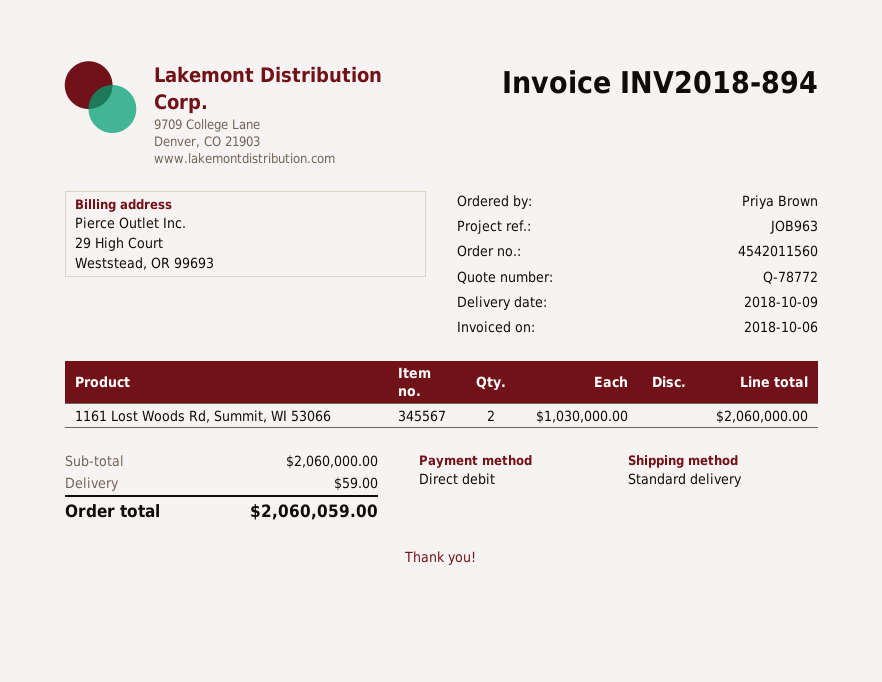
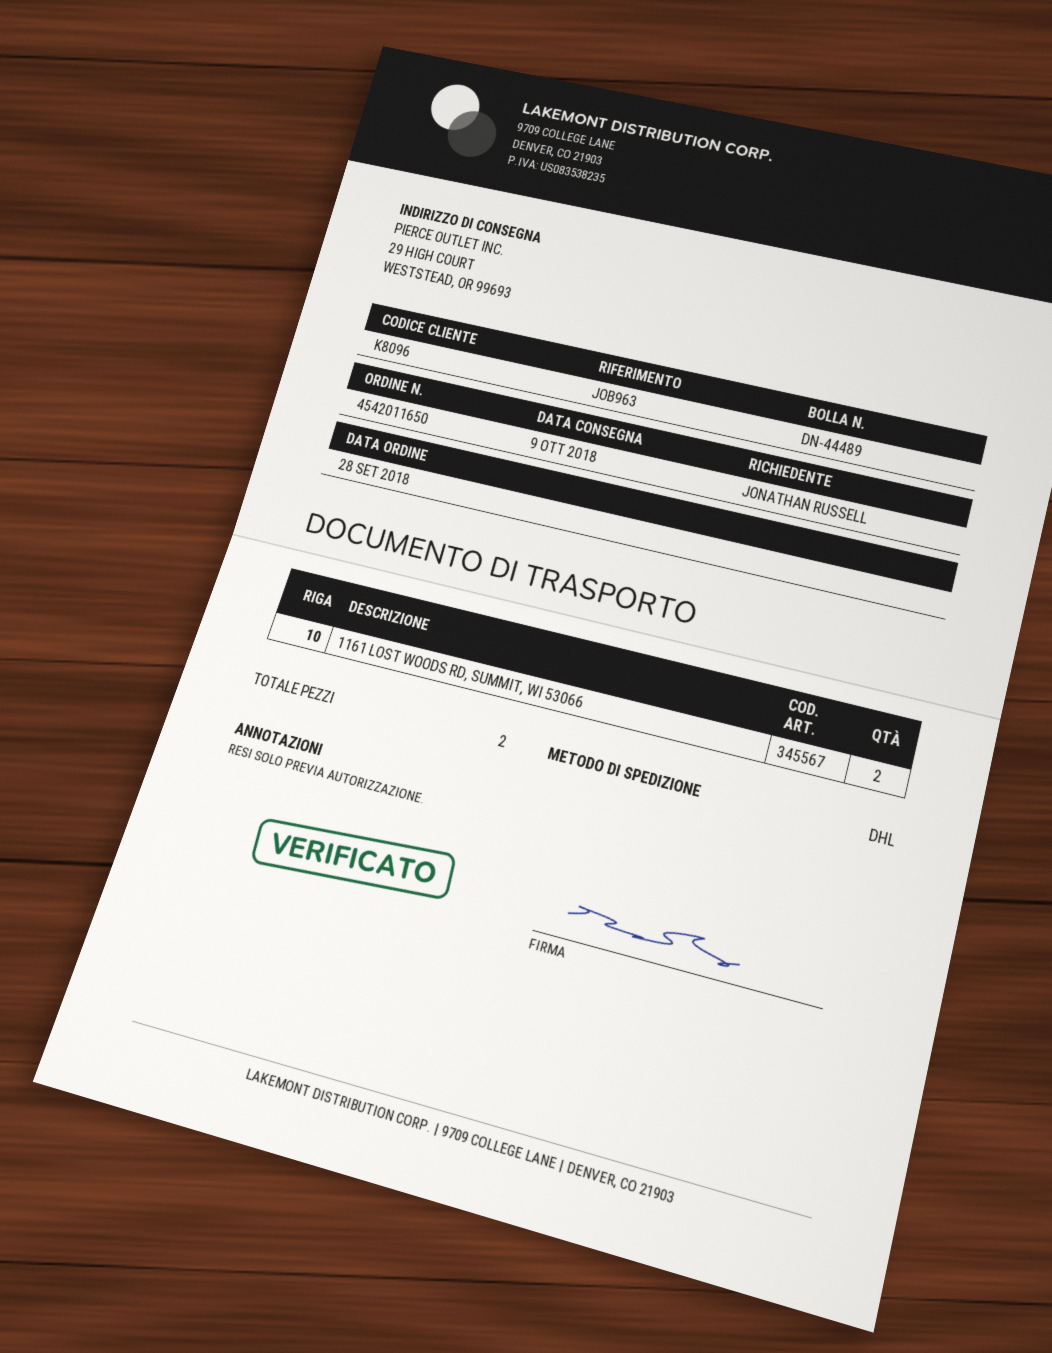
order number: 4542011560 -> 4542011650
ordered by: Priya Brown -> JONATHAN RUSSELL
shipping method: standard -> DHL

